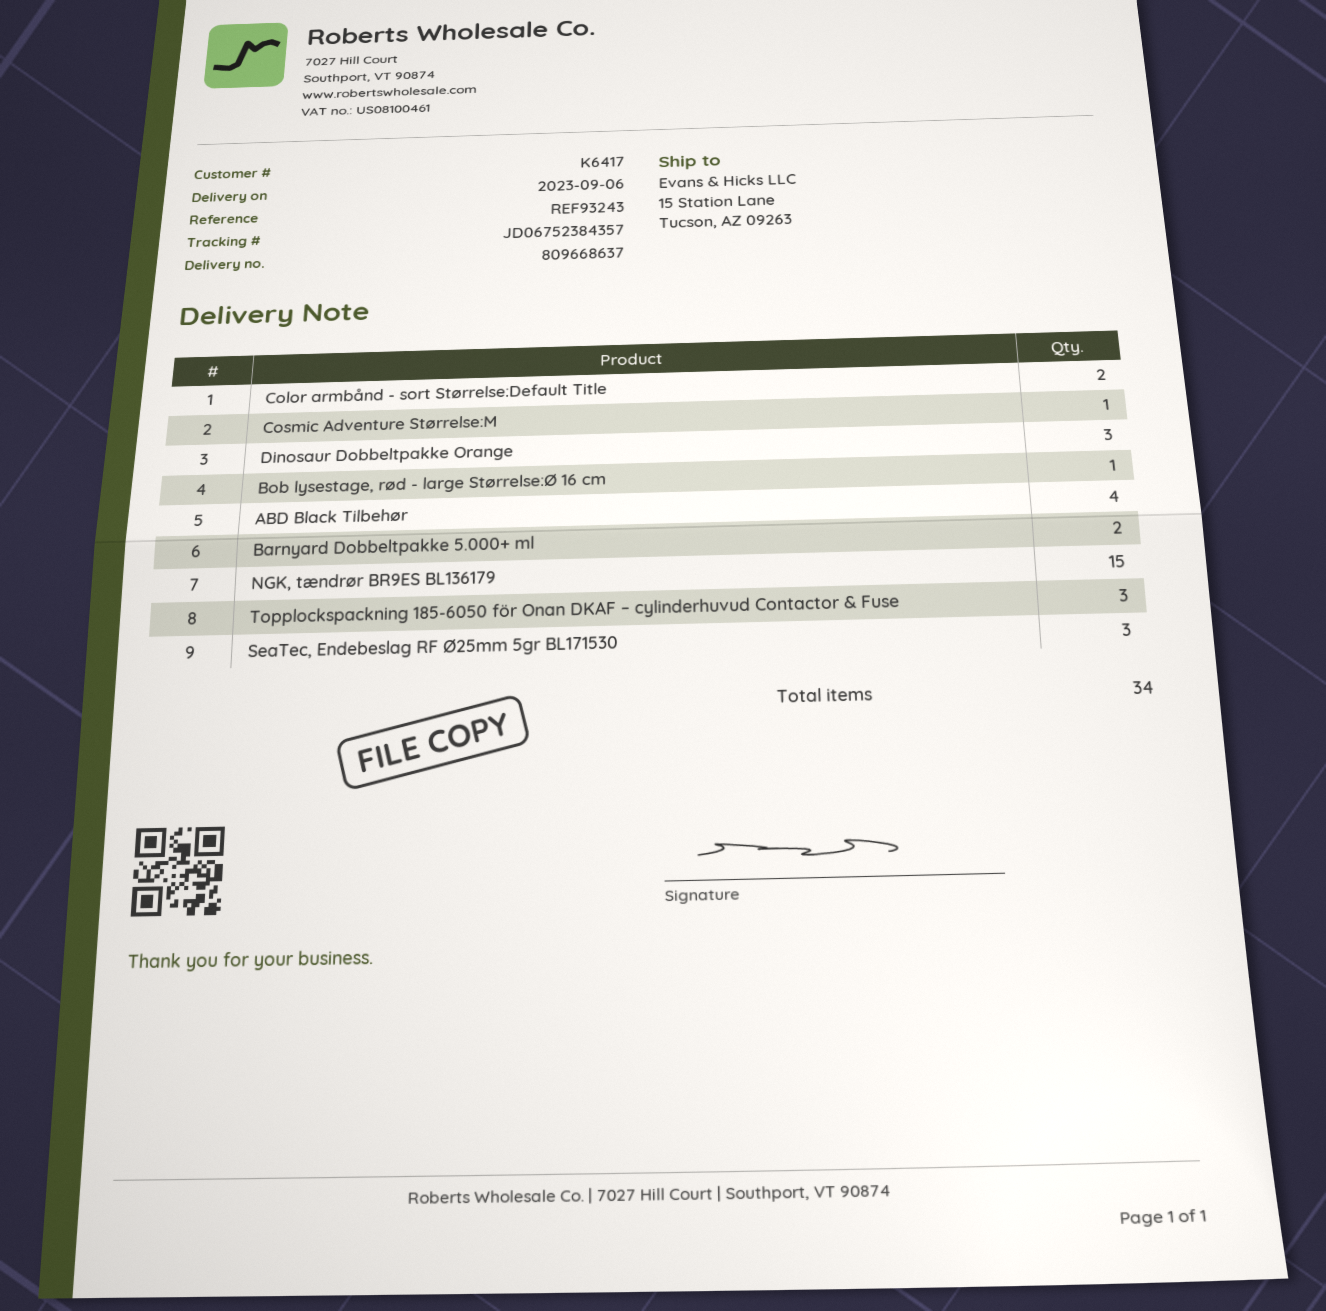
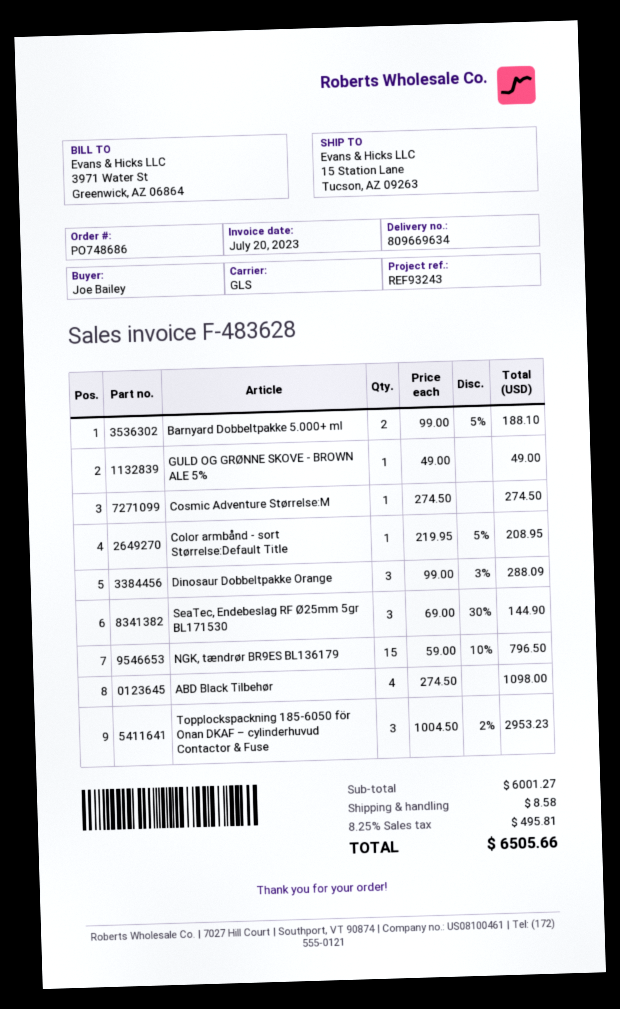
delivery note number: 809668637 -> 809669634
Color armbånd - sort Størrelse:Default Title: 2 -> 1
Bob lysestage, rød - large Størrelse:Ø 16 cm: 1 -> none
GULD OG GRØNNE SKOVE - BROWN ALE 5%: none -> 1

